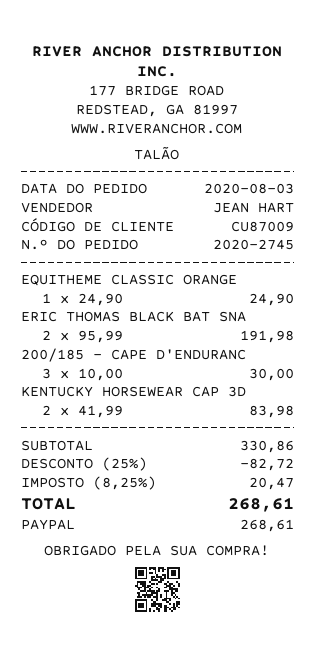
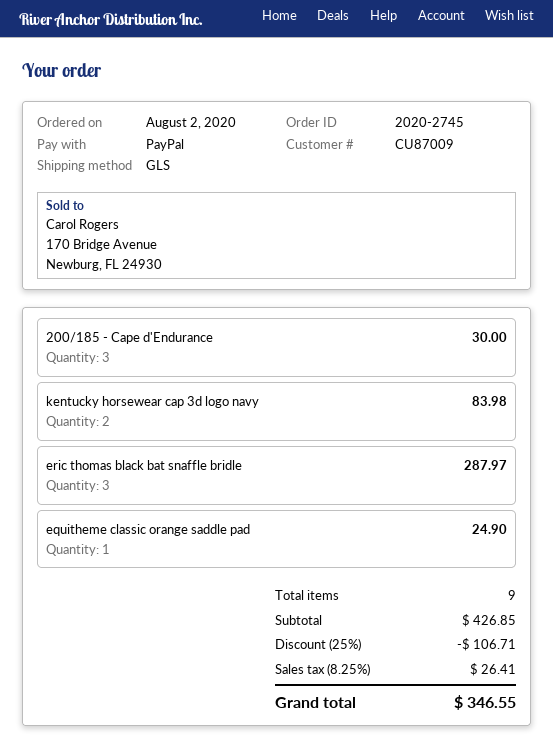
order date: 2020-08-03 -> 2020-08-02
ERIC THOMAS BLACK BAT SNA: 2 for 191.98 -> 3 for 287.97
subtotal: 330.86 -> 426.85
discount: 25% = 82.72 -> 25% = 106.71
tax: 8.25% = 20.47 -> 8.25% = 26.41
total: 268.61 -> 346.55

